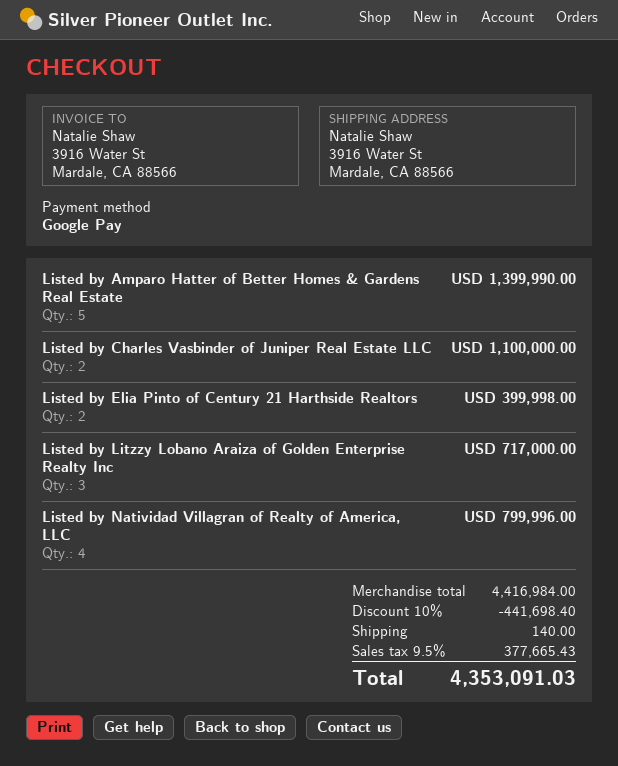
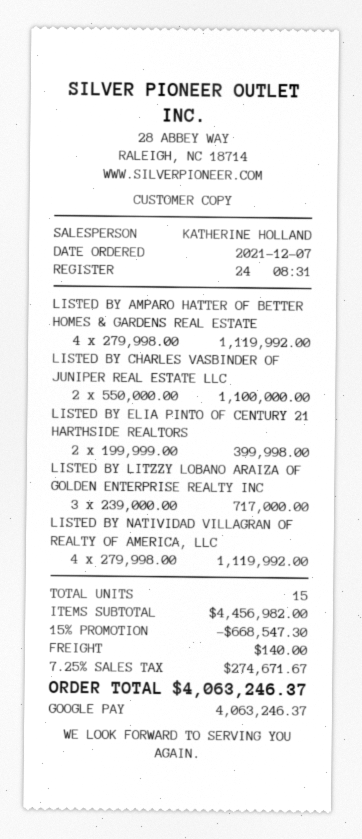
Listed by Amparo Hatter of Better Homes & Gardens Real Estate: 5 for 1399990.00 -> 4 for 1119992.00
Listed by Natividad Villagran of Realty of America, LLC: 4 for 799996.00 -> 4 for 1119992.00
subtotal: 4416984.00 -> 4456982.00
discount: 10% = 441698.40 -> 15% = 668547.30
tax: 9.5% = 377665.43 -> 7.25% = 274671.67
total: 4353091.03 -> 4063246.37

